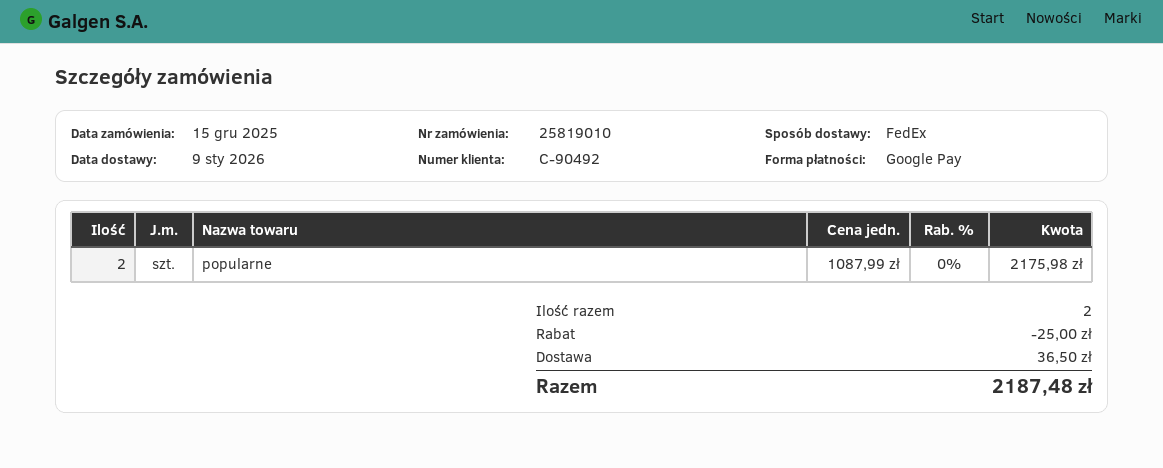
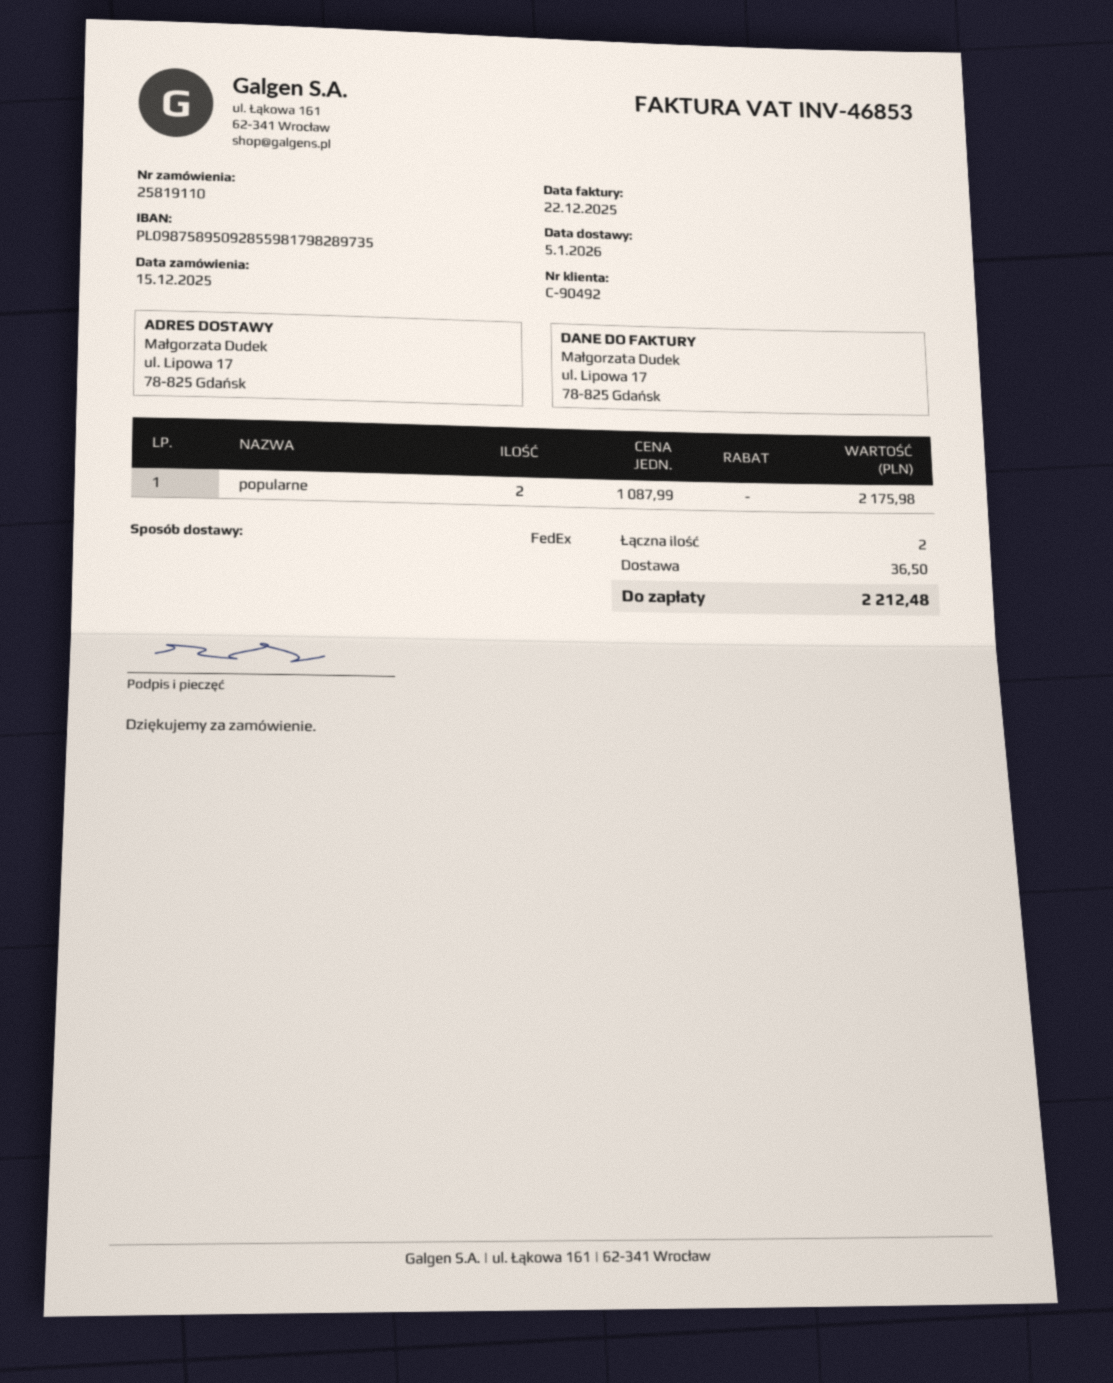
order number: 25819010 -> 25819110
delivery date: 2026-01-09 -> 2026-01-05
discount: 25.00 -> none
total: 2187.48 -> 2212.48

